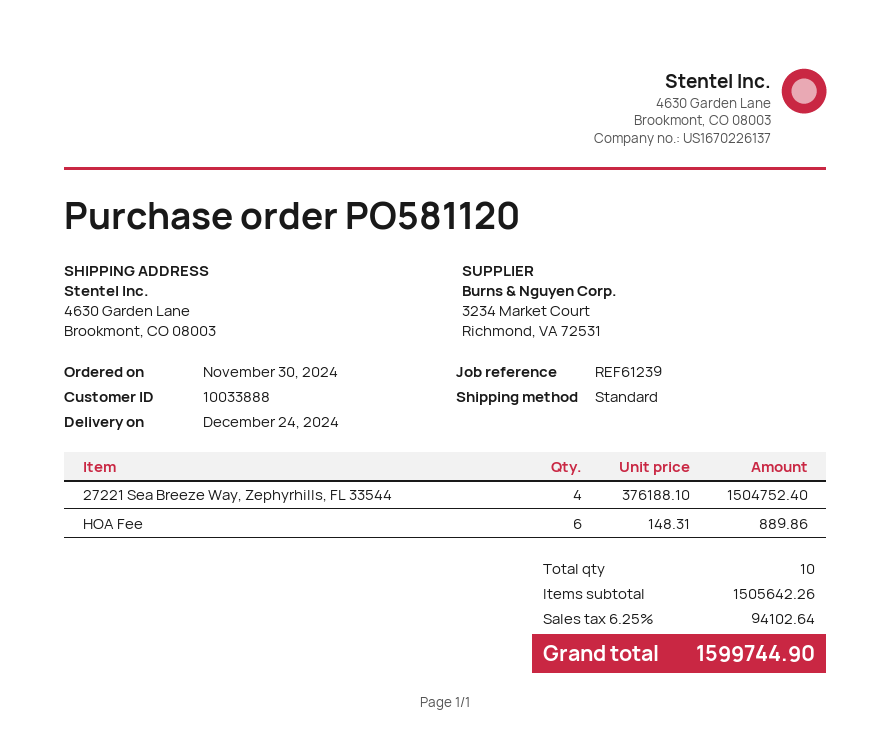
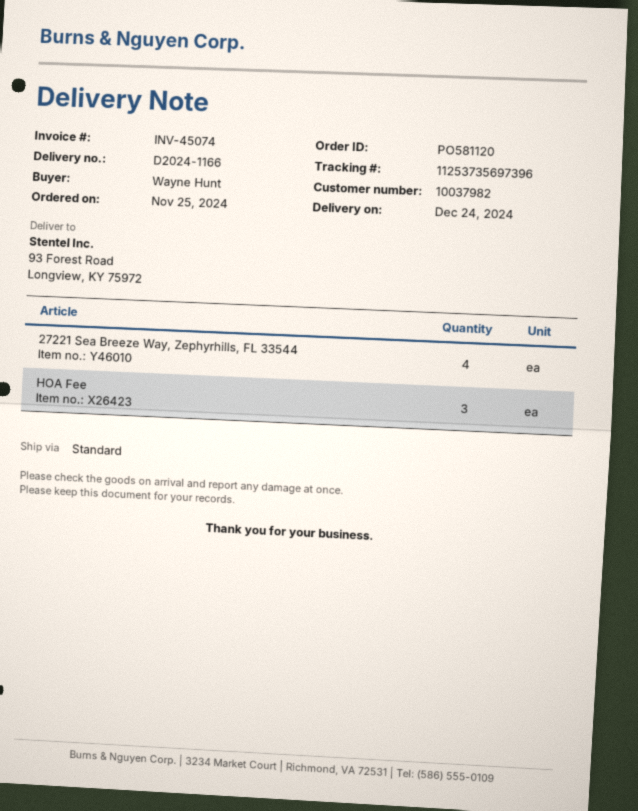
order date: 2024-11-30 -> 2024-11-25
customer number: 10033888 -> 10037982
ship to: 4630 Garden Lane, Brookmont, CO 08003 -> 93 Forest Road, Longview, KY 75972
HOA Fee: 6 -> 3

